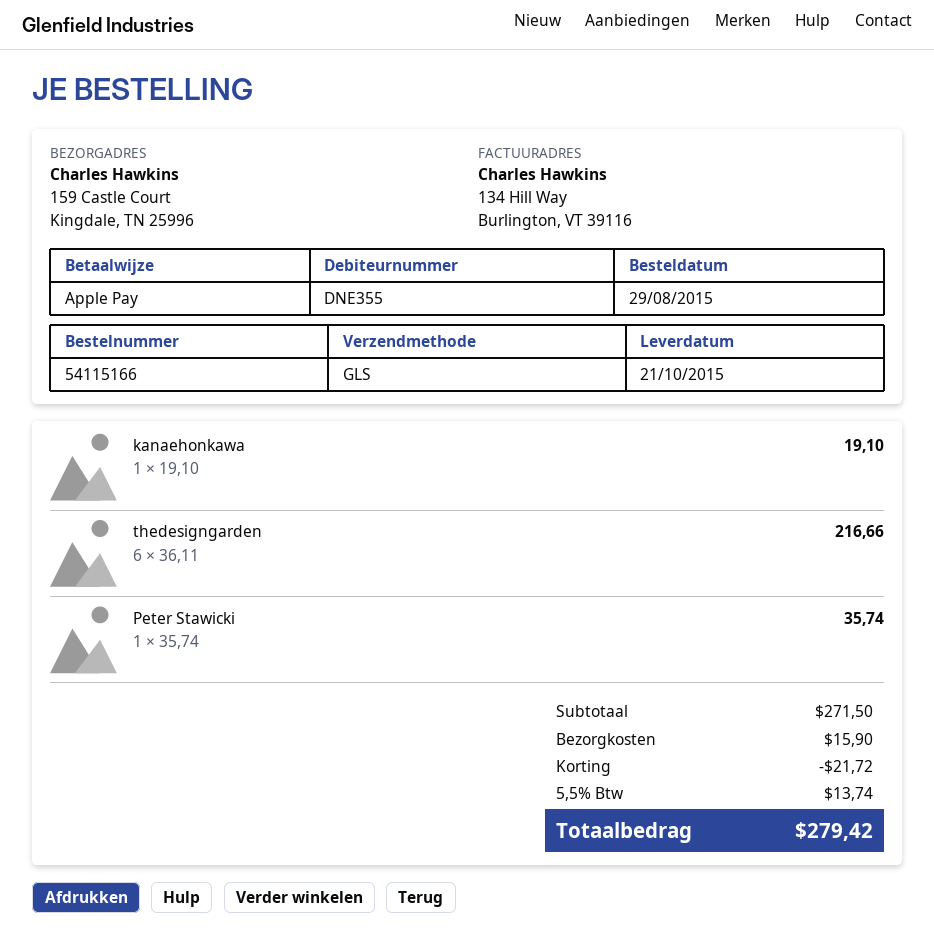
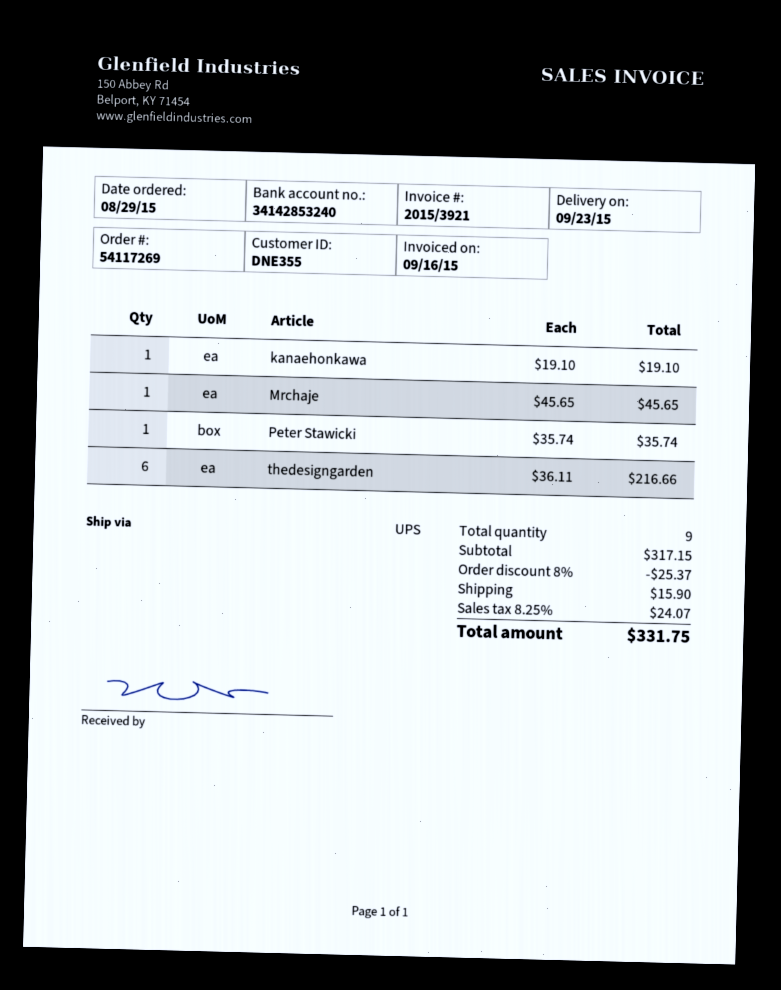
order number: 54115166 -> 54117269
delivery date: 2015-10-21 -> 2015-09-23
shipping method: GLS -> UPS
Mrchaje: none -> 1 x 45.65 = 45.65
subtotal: 271.50 -> 317.15
discount: 21.72 -> 25.37
tax: 5.5% = 13.74 -> 8.25% = 24.07
total: 279.42 -> 331.75

